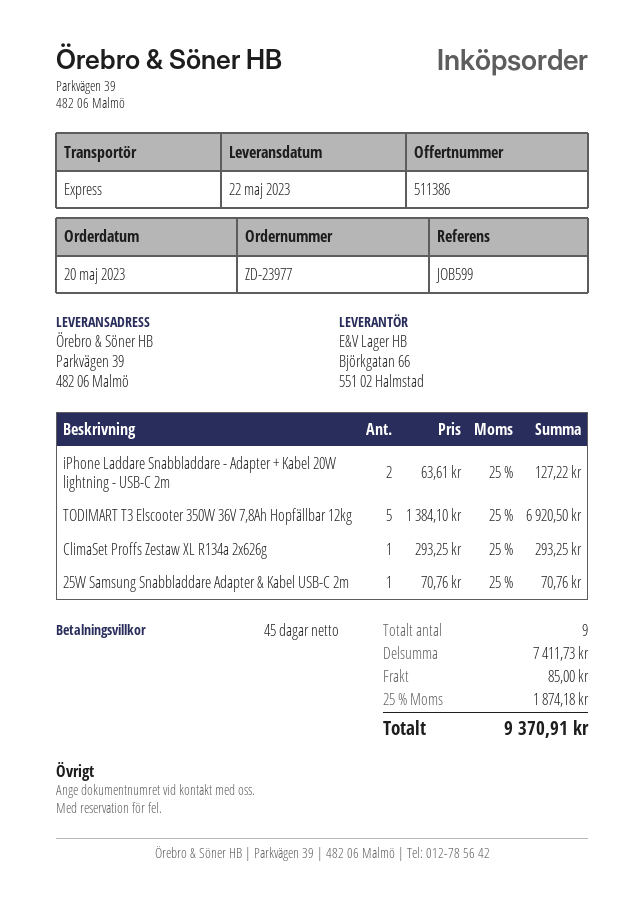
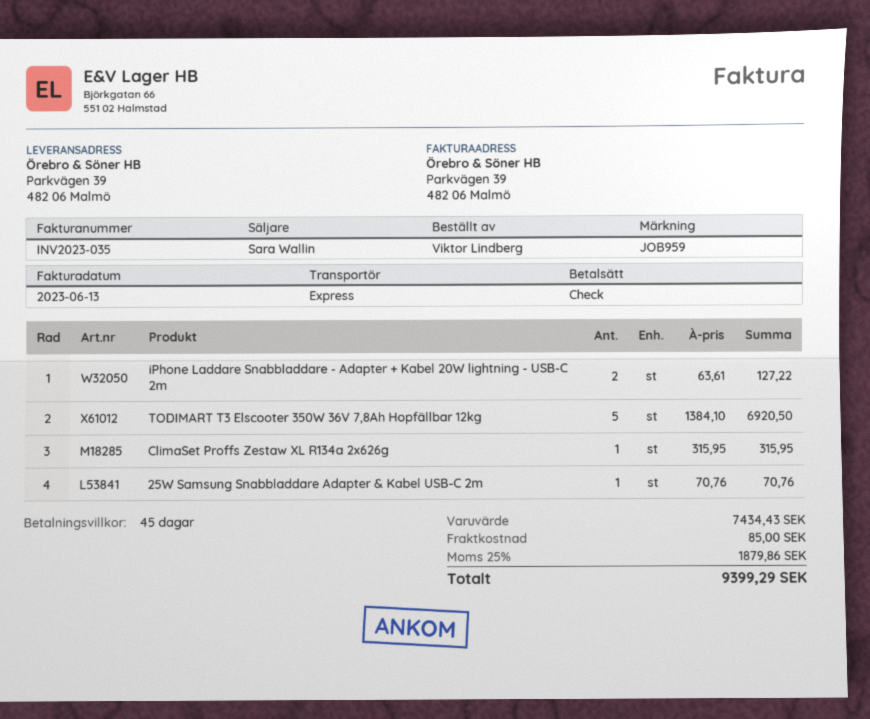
reference: JOB599 -> JOB959
ClimaSet Proffs Zestaw XL R134a 2x626g: 1 x 293.25 = 293.25 -> 1 x 315.95 = 315.95
subtotal: 7411.73 -> 7434.43
tax: 25% = 1874.18 -> 25% = 1879.86
total: 9370.91 -> 9399.29

